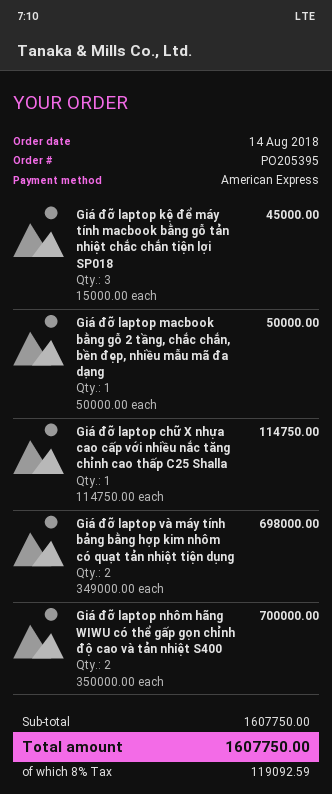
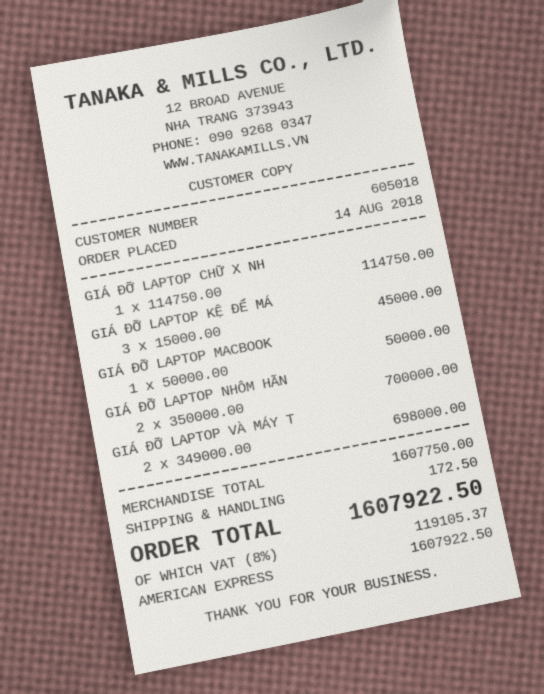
shipping: none -> 172.50
tax: 8% = 119092.59 -> 8% = 119105.37
total: 1607750.00 -> 1607922.50

